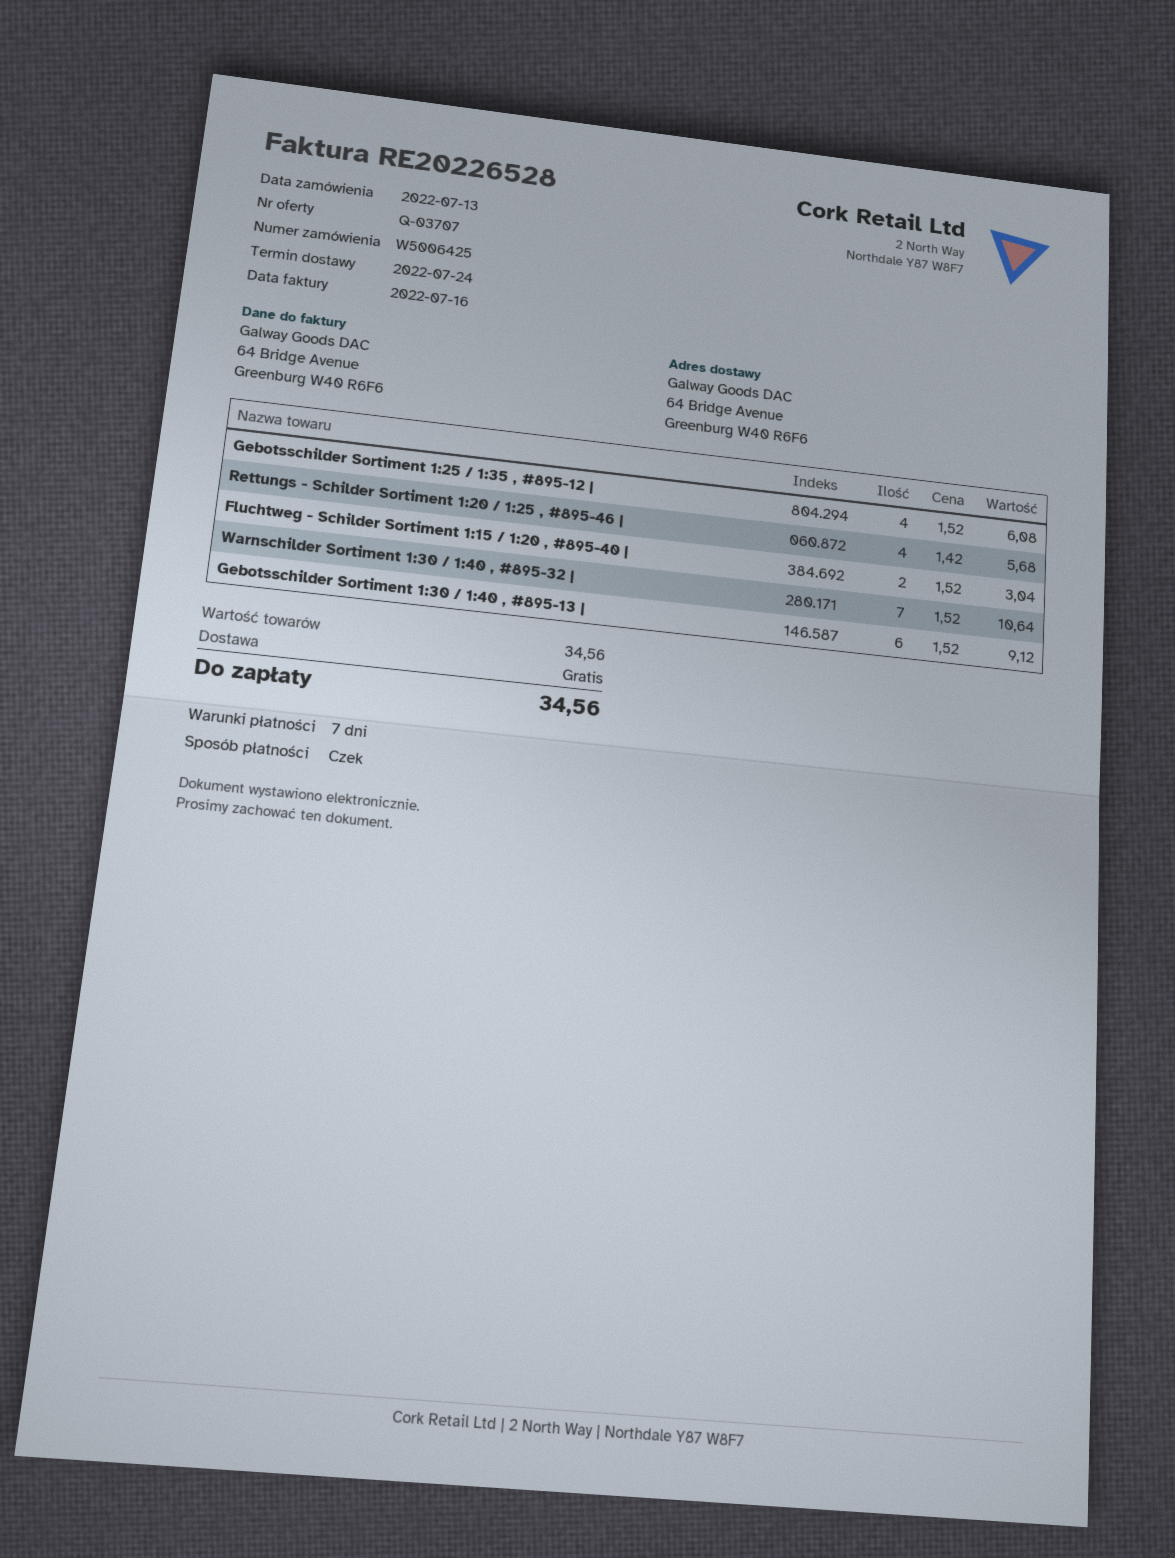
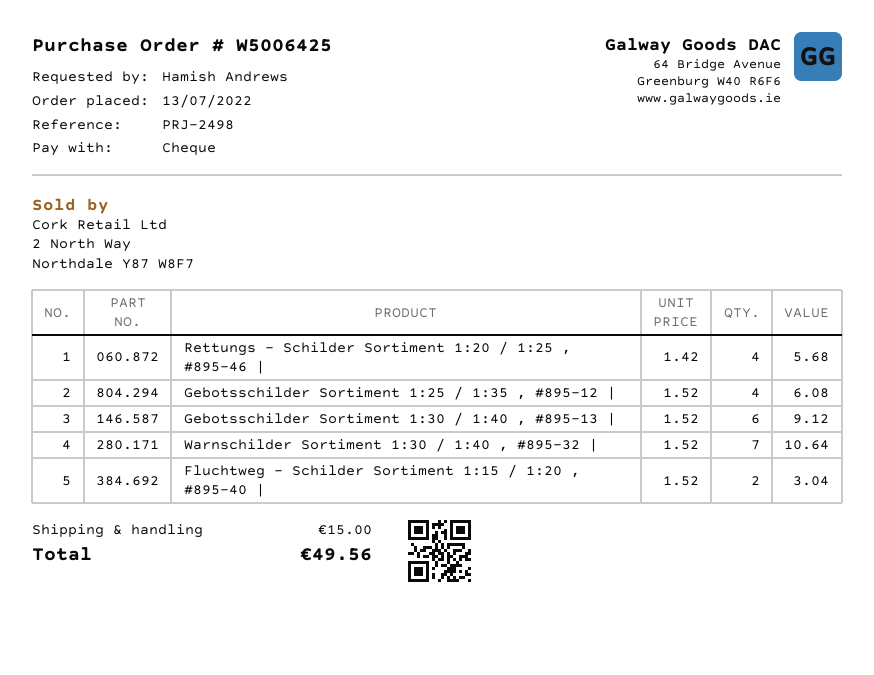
shipping: 0.00 -> 15.00
total: 34.56 -> 49.56

